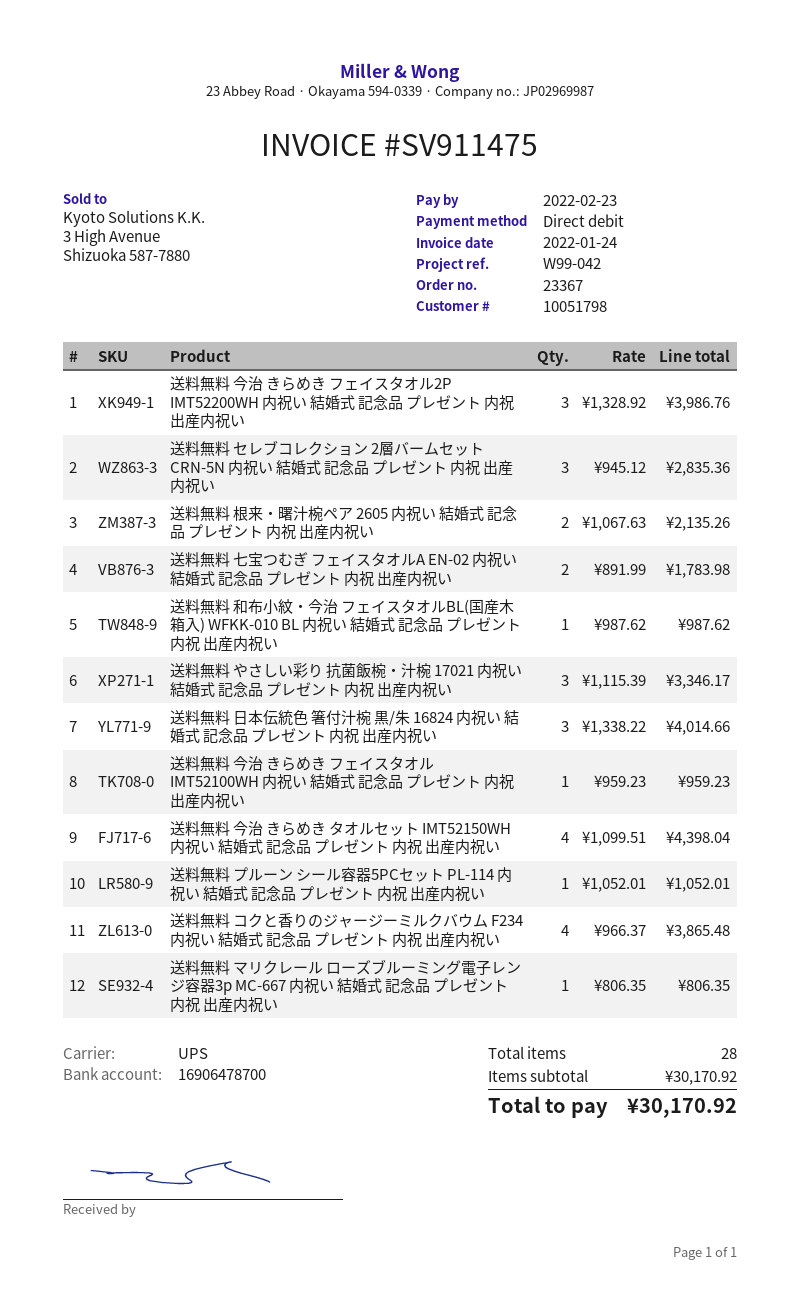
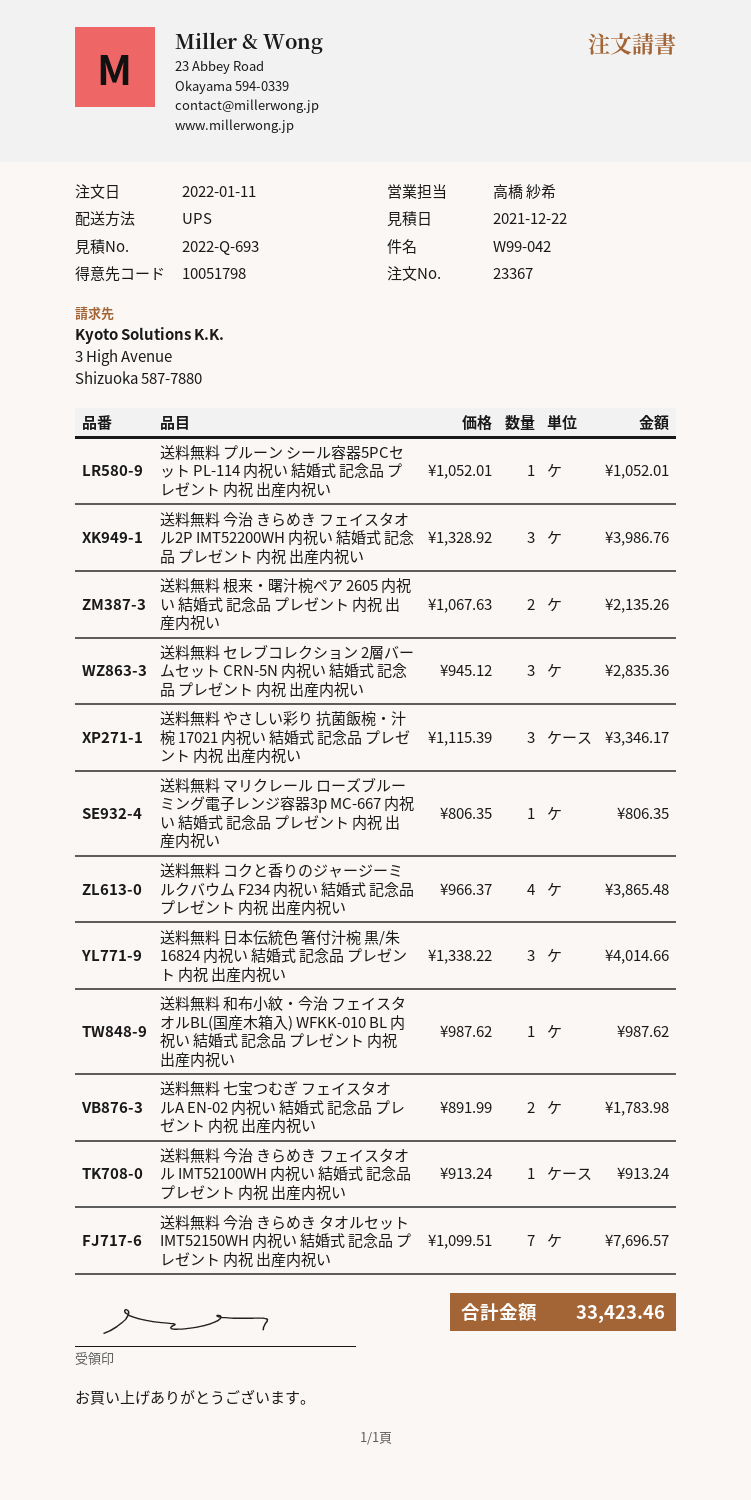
送料無料 今治 きらめき フェイスタオル IMT52100WH 内祝い 結婚式 記念品 プレゼント 内祝 出産内祝い: 1 x 959.23 = 959.23 -> 1 x 913.24 = 913.24
送料無料 今治 きらめき タオルセット IMT52150WH 内祝い 結婚式 記念品 プレゼント 内祝 出産内祝い: 4 x 1099.51 = 4398.04 -> 7 x 1099.51 = 7696.57
total: 30170.92 -> 33423.46

